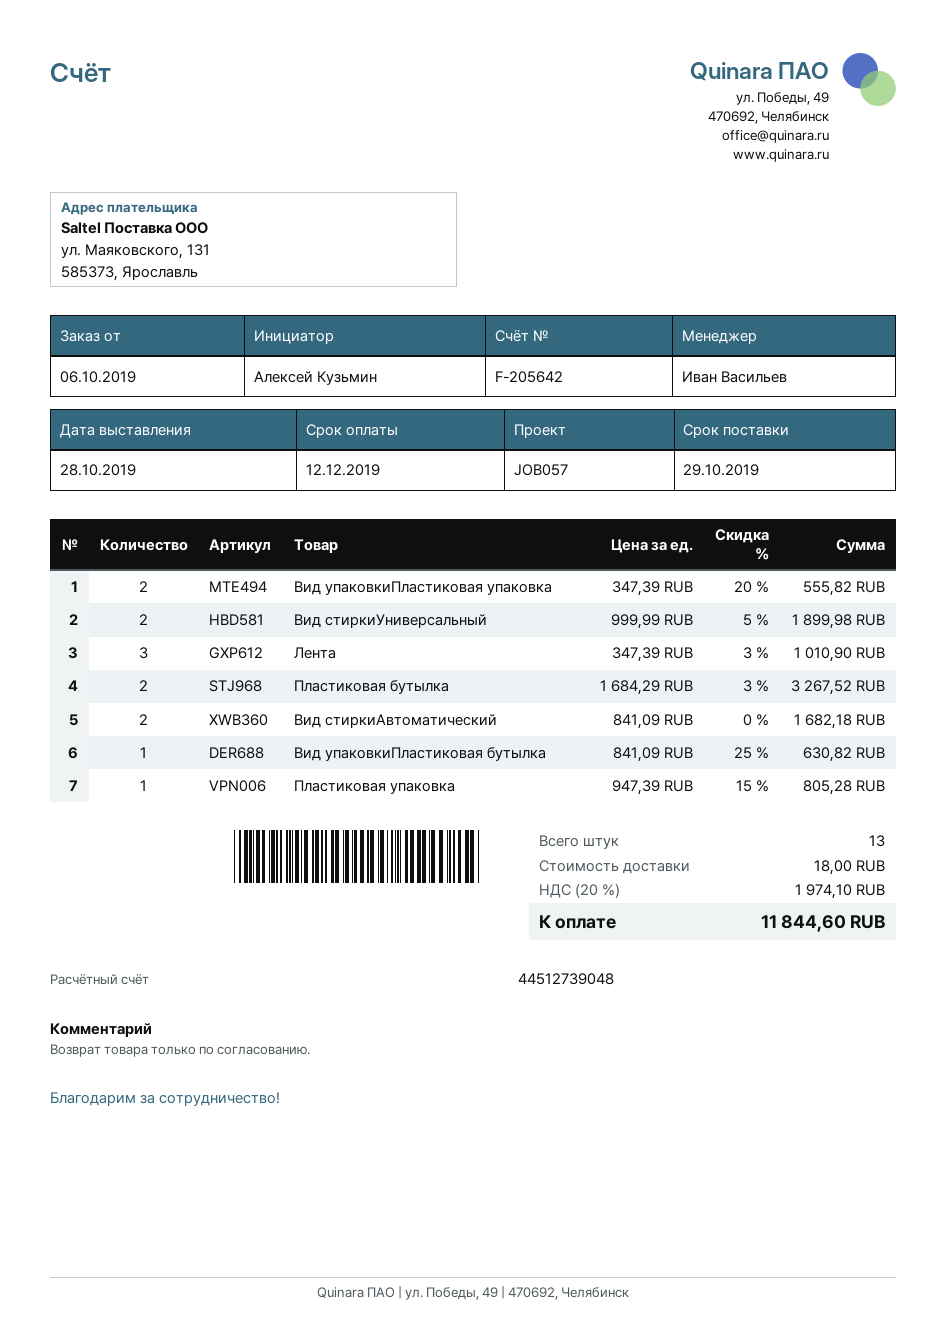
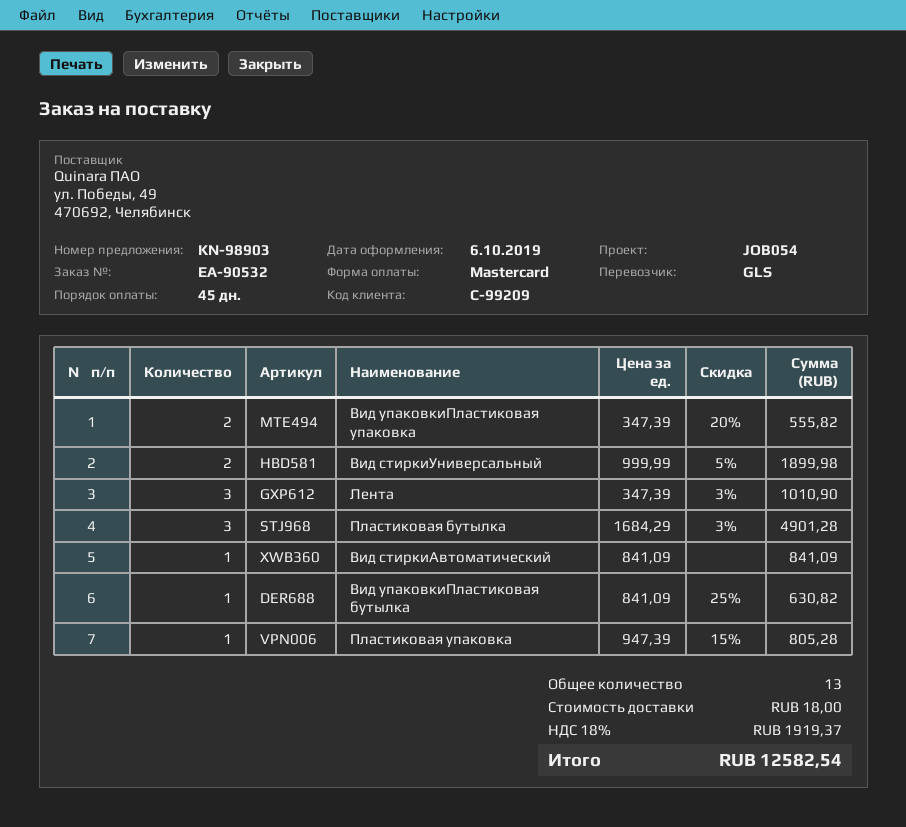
reference: JOB057 -> JOB054
Пластиковая бутылка: 2 x 1684.29 - 3% = 3267.52 -> 3 x 1684.29 - 3% = 4901.28
Вид стиркиАвтоматический: 2 x 841.09 = 1682.18 -> 1 x 841.09 = 841.09
tax: 20% = 1974.10 -> 18% = 1919.37
total: 11844.60 -> 12582.54

